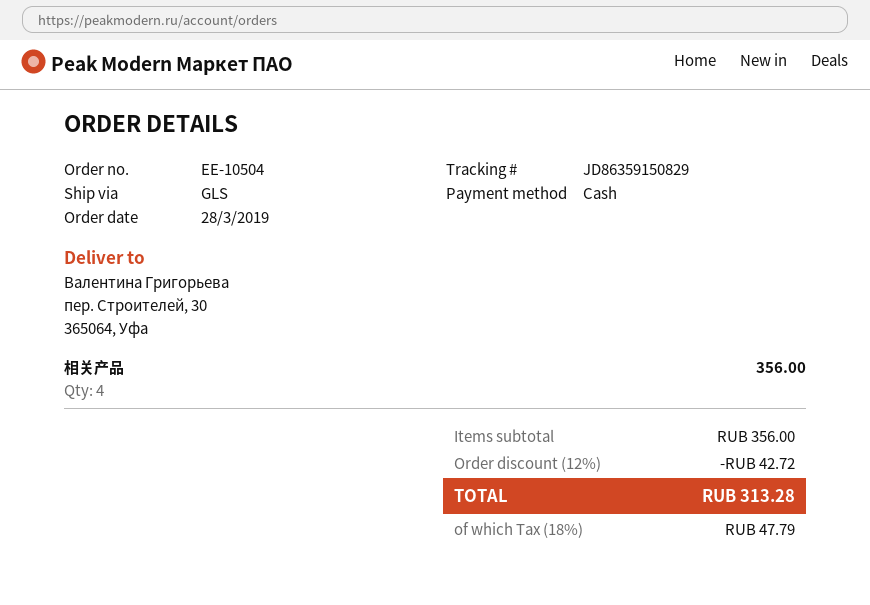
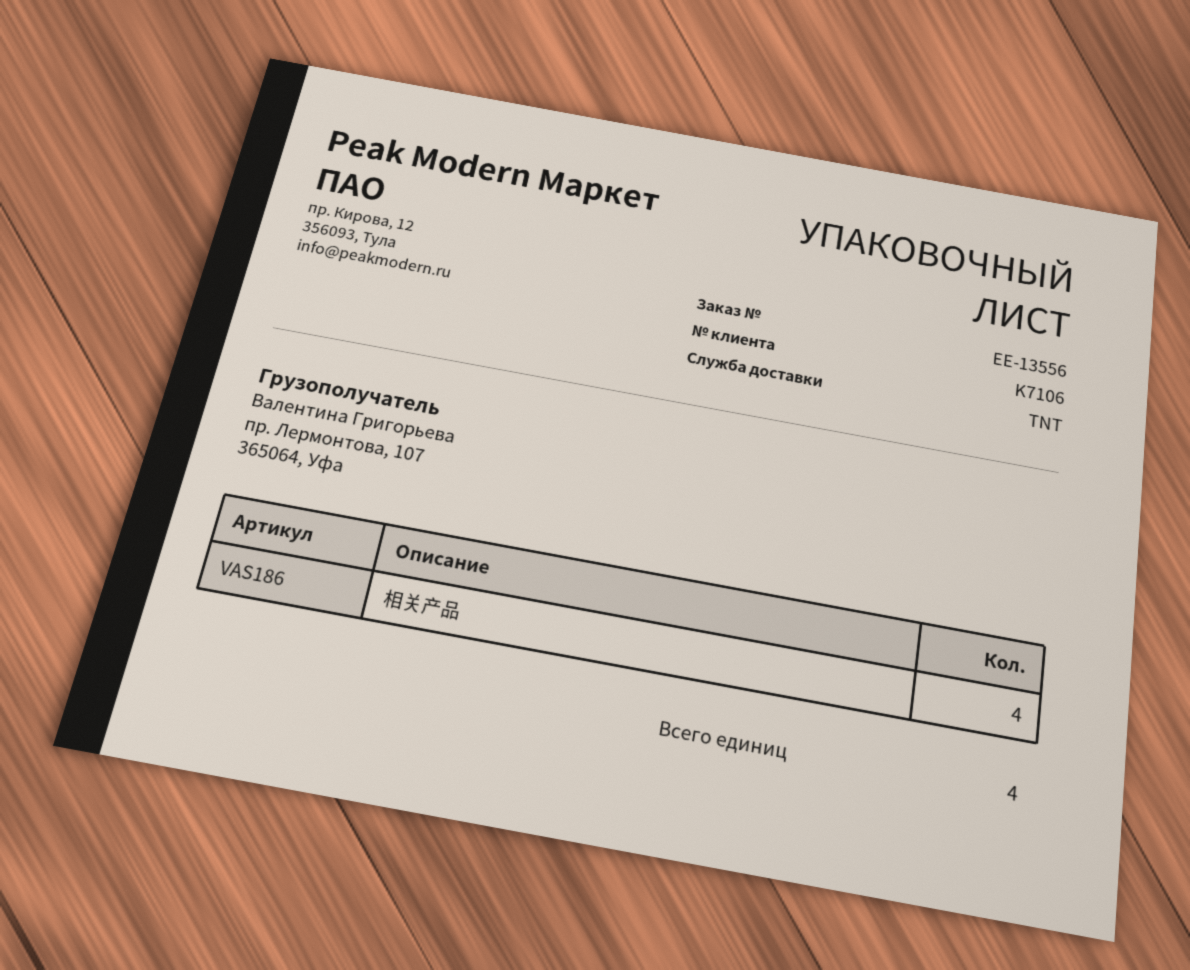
order number: EE-10504 -> EE-13556
shipping method: GLS -> TNT
ship to: пер. Строителей, 30, 365064, Уфа -> пр. Лермонтова, 107, 365064, Уфа

